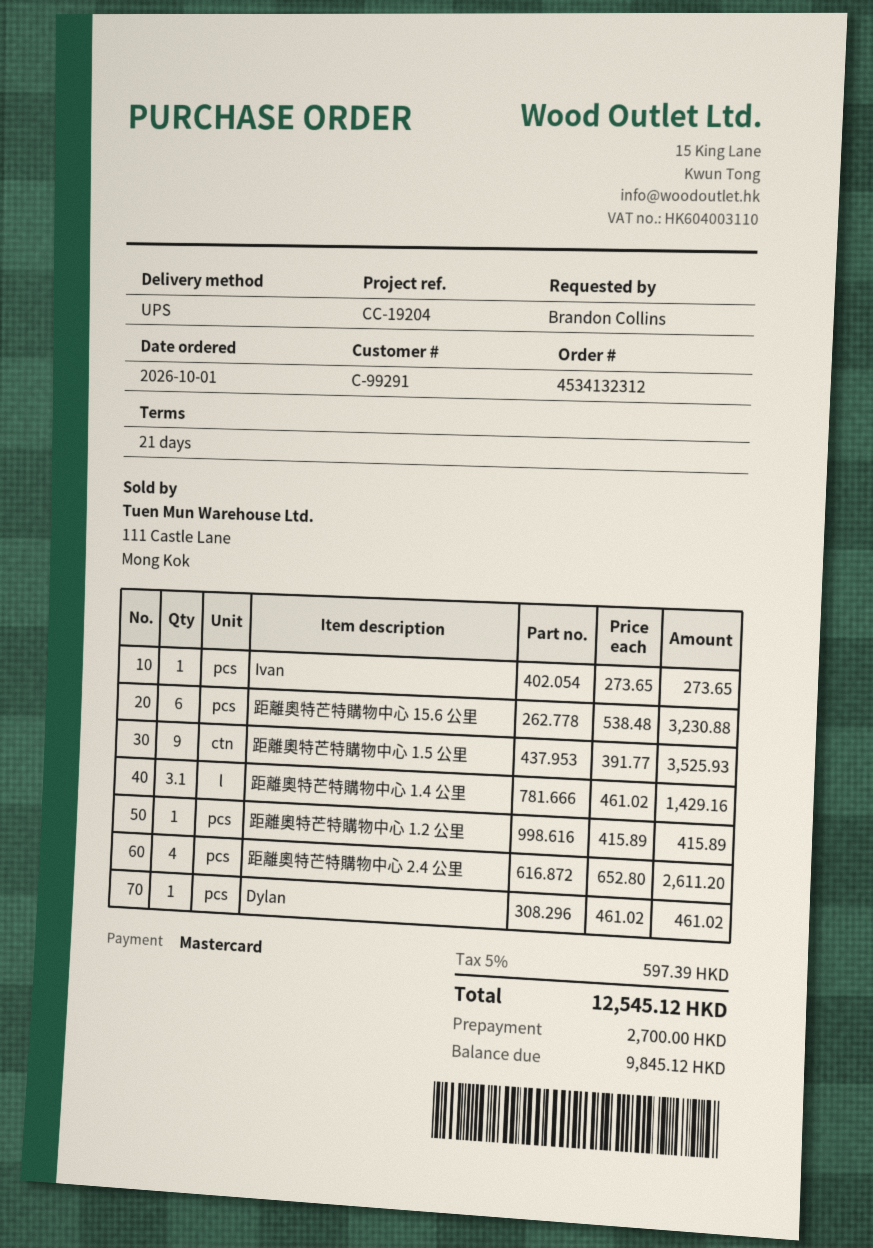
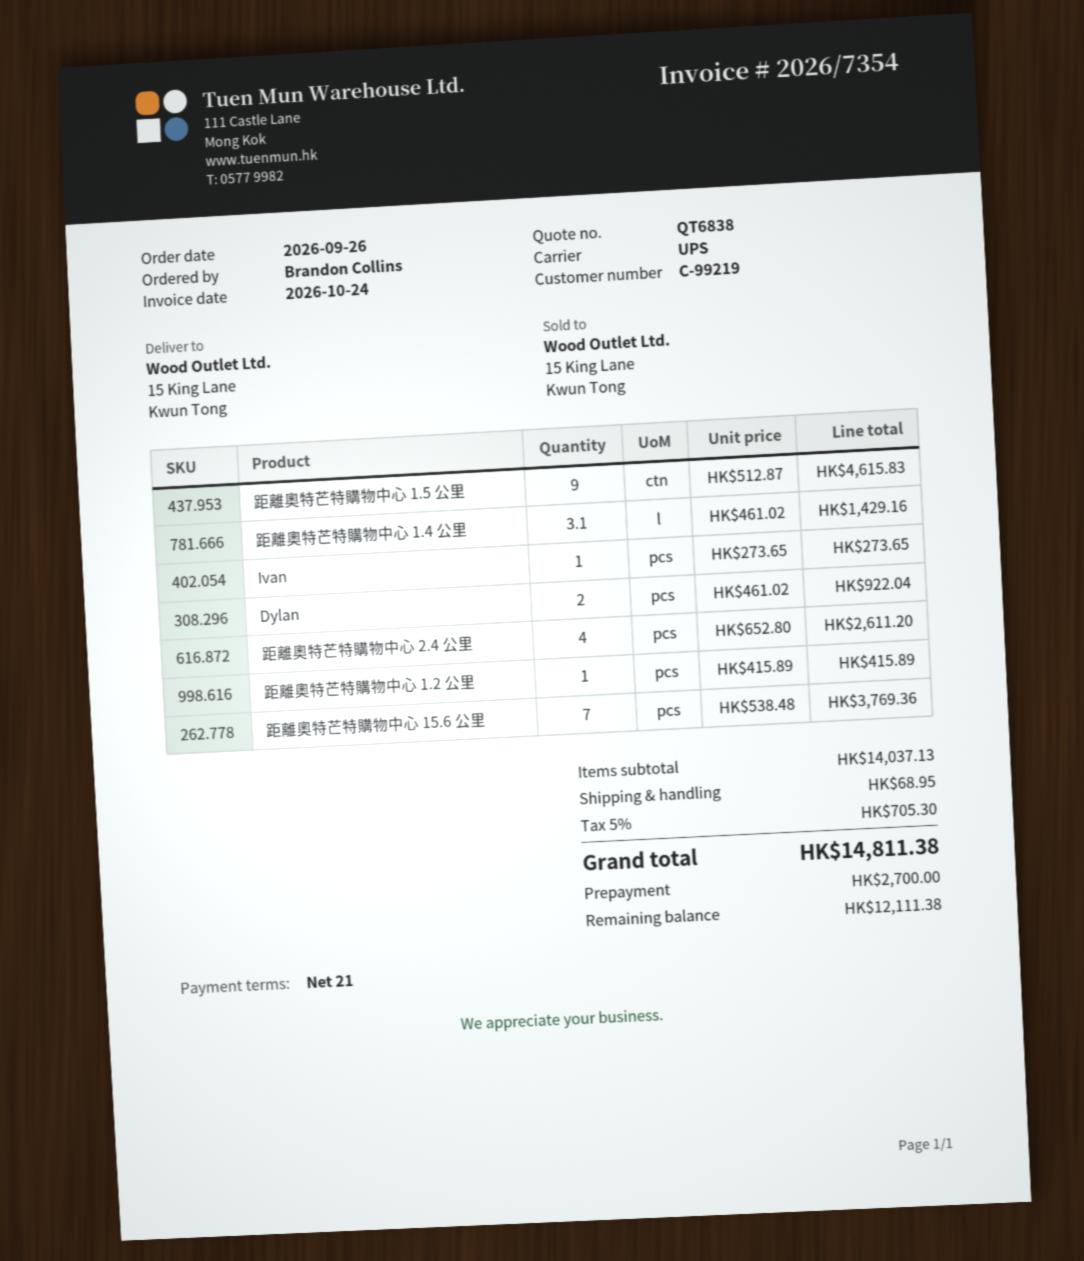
order date: 2026-10-01 -> 2026-09-26
customer number: C-99291 -> C-99219
距離奧特芒特購物中心 15.6 公里: 6 x 538.48 = 3230.88 -> 7 x 538.48 = 3769.36
距離奧特芒特購物中心 1.5 公里: 9 x 391.77 = 3525.93 -> 9 x 512.87 = 4615.83
Dylan: 1 x 461.02 = 461.02 -> 2 x 461.02 = 922.04
shipping: none -> 68.95
tax: 5% = 597.39 -> 5% = 705.30
total: 12545.12 -> 14811.38
balance: 9845.12 -> 12111.38

